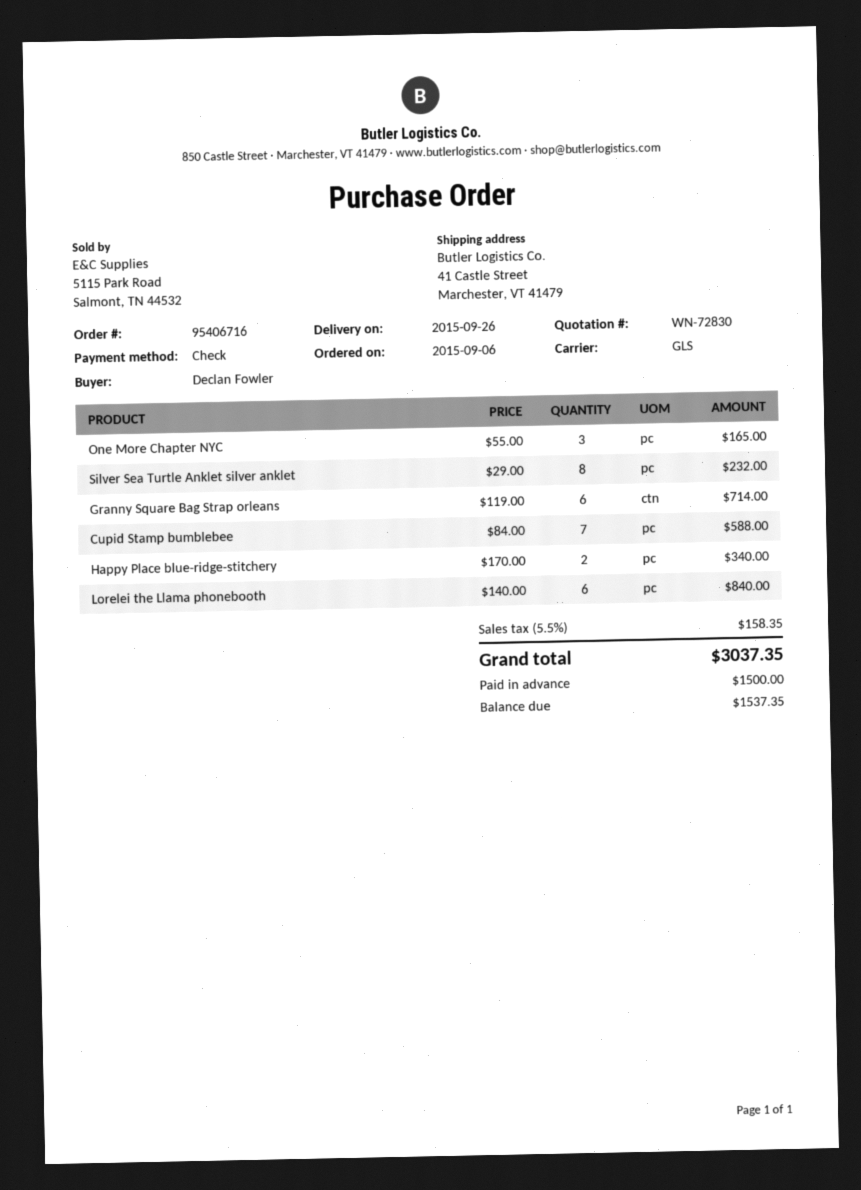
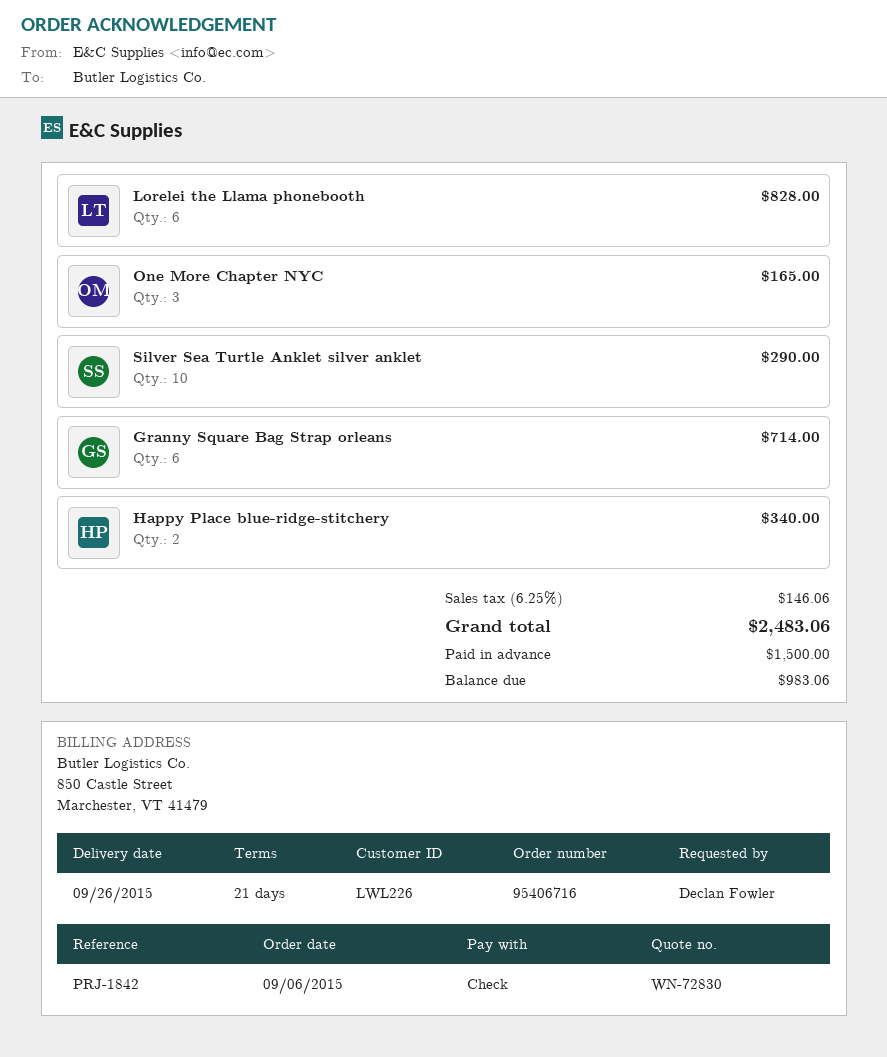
Silver Sea Turtle Anklet silver anklet: 8 for 232.00 -> 10 for 290.00
Cupid Stamp bumblebee: 7 for 588.00 -> none
Lorelei the Llama phonebooth: 6 for 840.00 -> 6 for 828.00
tax: 5.5% = 158.35 -> 6.25% = 146.06
total: 3037.35 -> 2483.06
balance: 1537.35 -> 983.06

